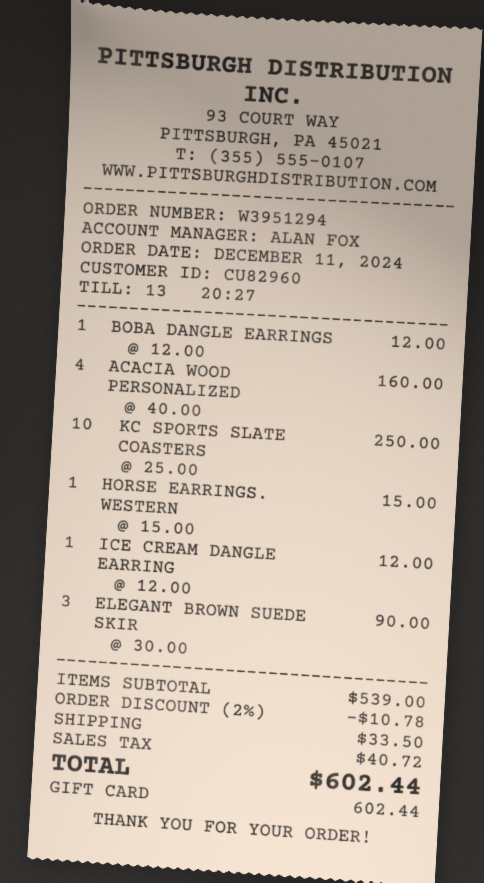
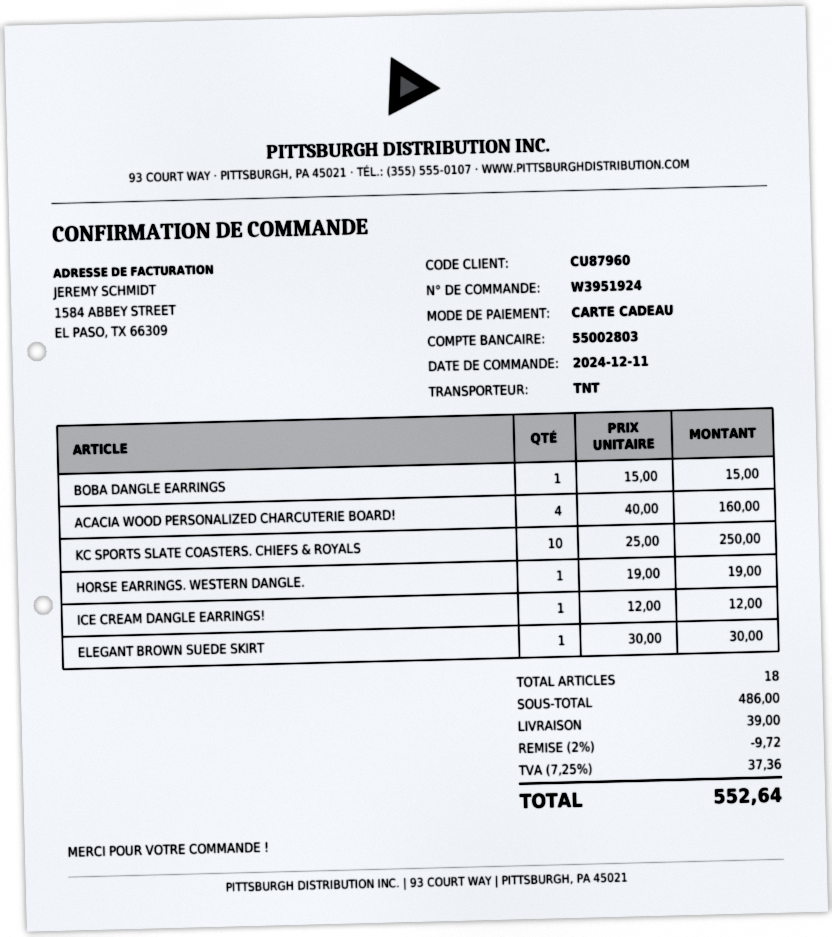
order number: W3951294 -> W3951924
customer number: CU82960 -> CU87960
BOBA DANGLE EARRINGS: 1 x 12.00 = 12.00 -> 1 x 15.00 = 15.00
HORSE EARRINGS. WESTERN: 1 x 15.00 = 15.00 -> 1 x 19.00 = 19.00
ELEGANT BROWN SUEDE SKIR: 3 x 30.00 = 90.00 -> 1 x 30.00 = 30.00
subtotal: 539.00 -> 486.00
discount: 2% = 10.78 -> 2% = 9.72
shipping: 33.50 -> 39.00
tax: 40.72 -> 37.36
total: 602.44 -> 552.64

